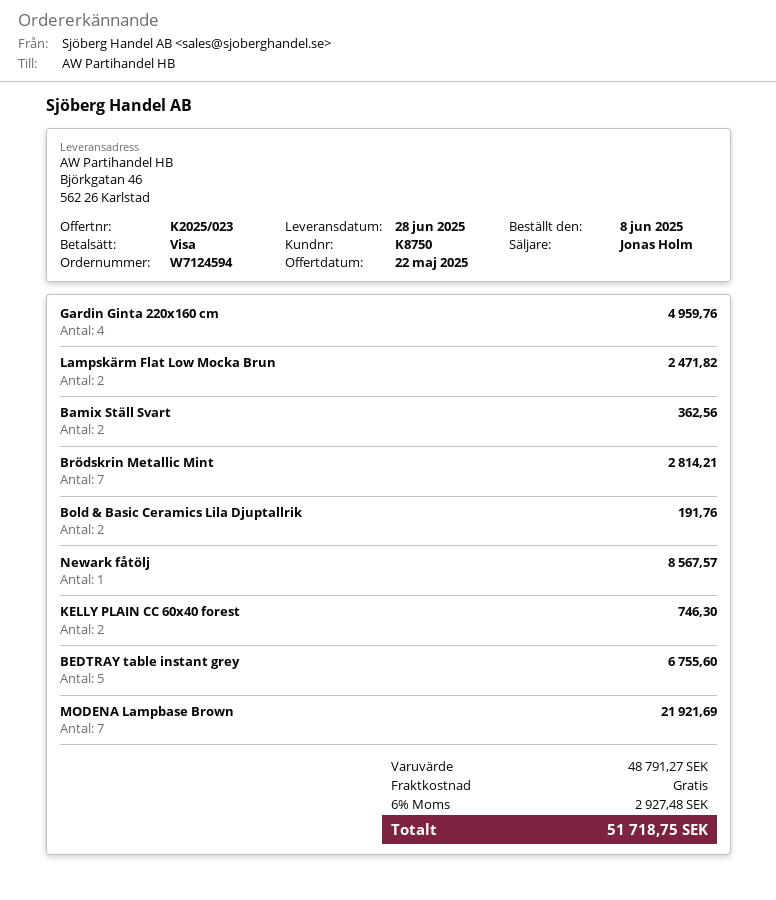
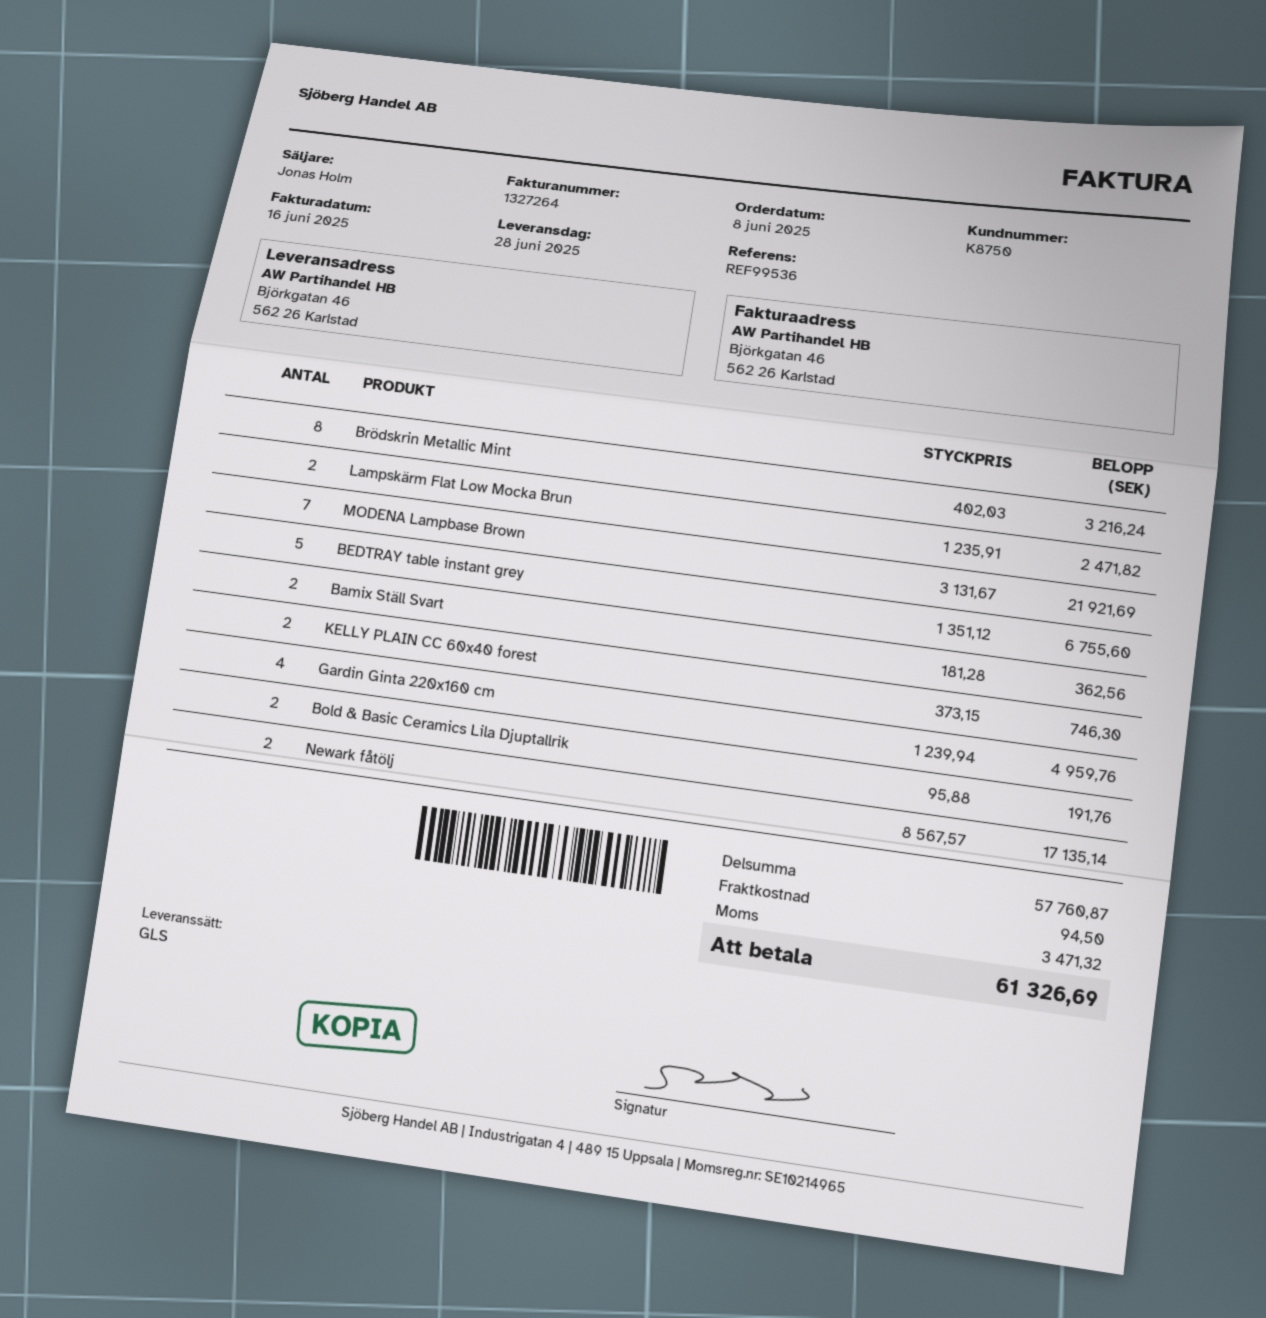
Brödskrin Metallic Mint: 7 for 2814.21 -> 8 for 3216.24
Newark fåtölj: 1 for 8567.57 -> 2 for 17135.14
subtotal: 48791.27 -> 57760.87
shipping: 0.00 -> 94.50
tax: 2927.48 -> 3471.32
total: 51718.75 -> 61326.69

